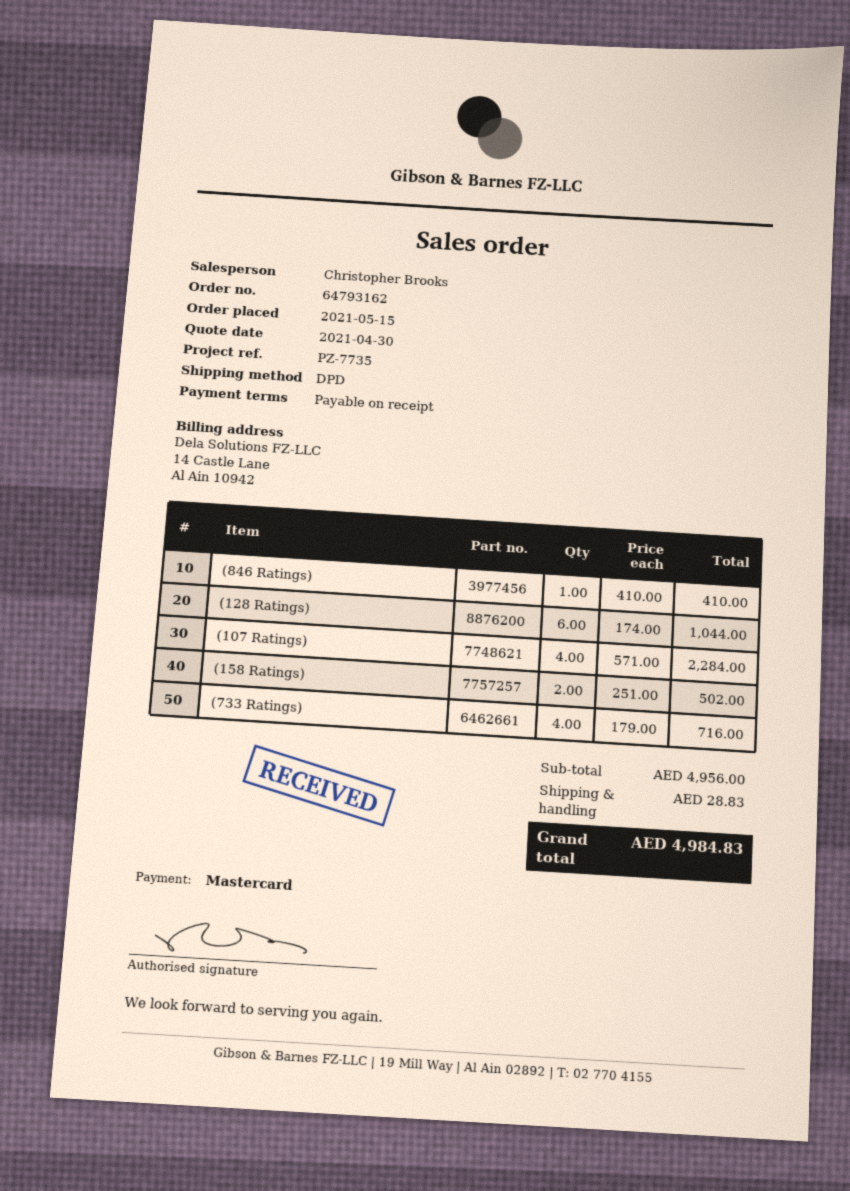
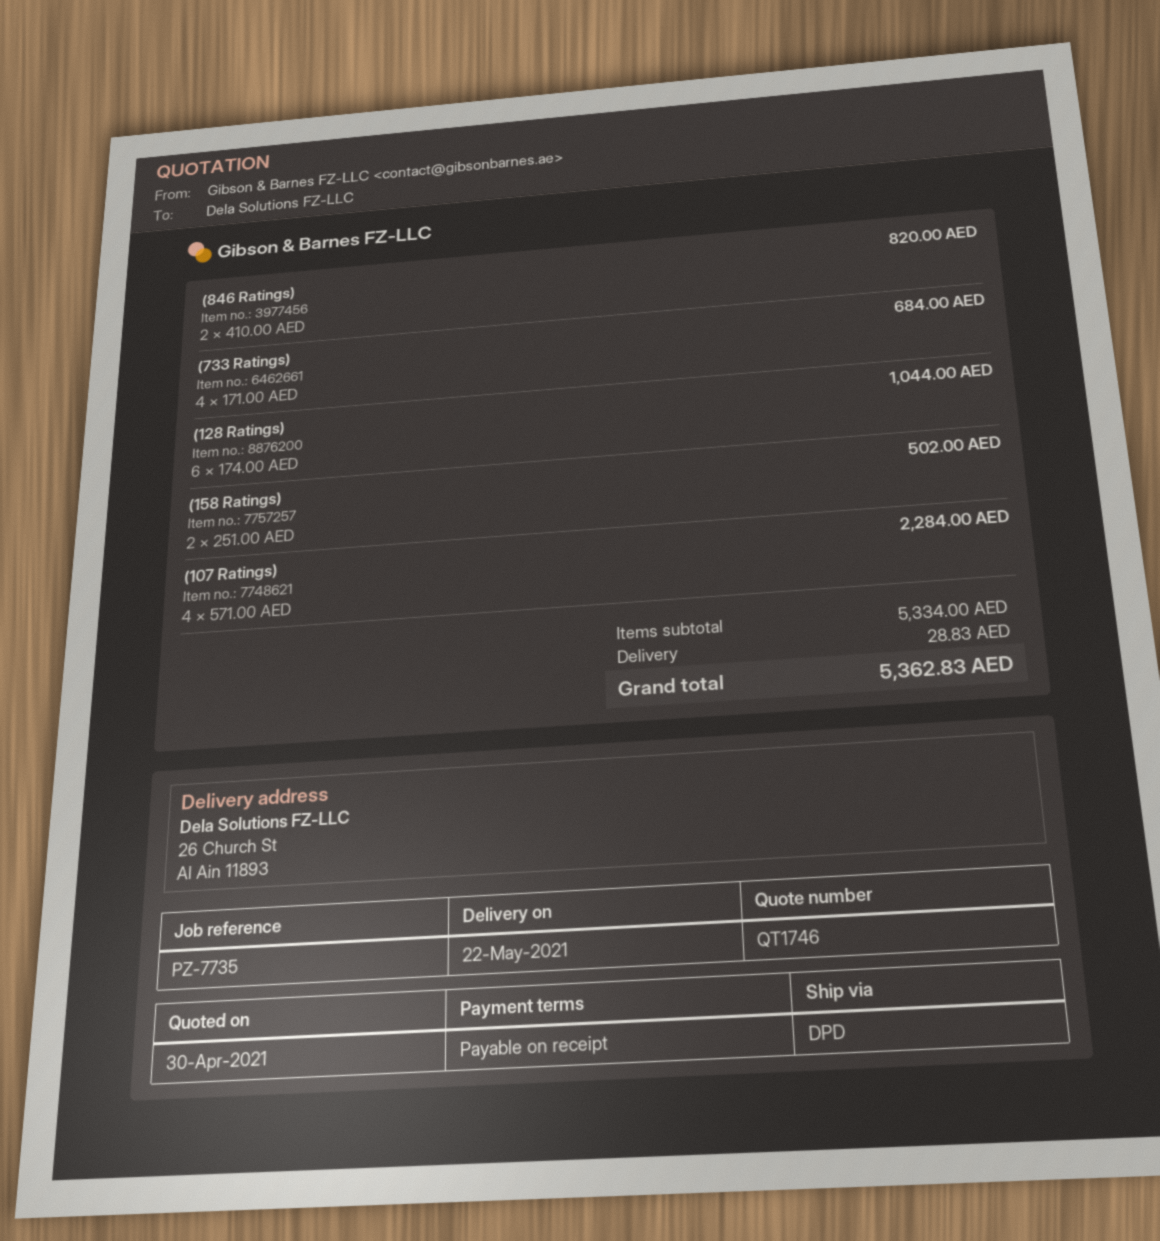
(846 Ratings): 1 x 410.00 = 410.00 -> 2 x 410.00 = 820.00
(733 Ratings): 4 x 179.00 = 716.00 -> 4 x 171.00 = 684.00
subtotal: 4956.00 -> 5334.00
total: 4984.83 -> 5362.83

